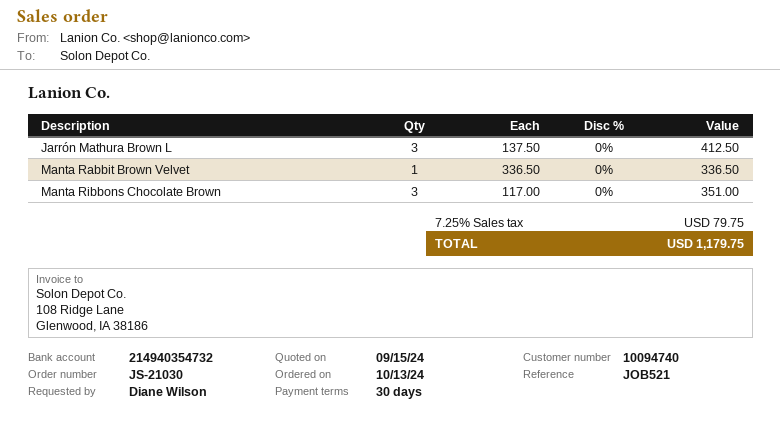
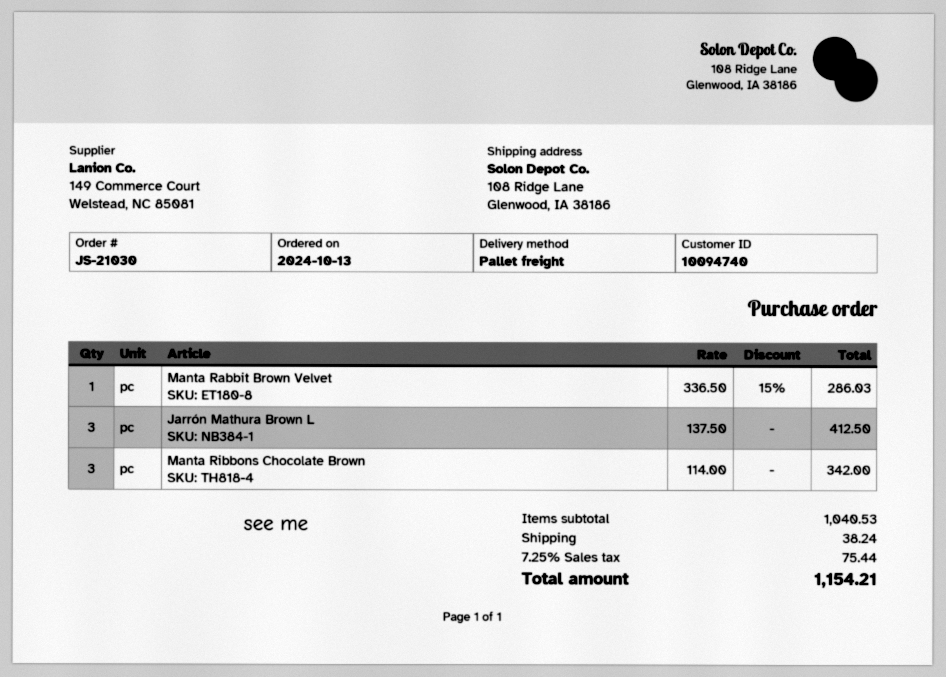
Manta Rabbit Brown Velvet: 1 x 336.50 = 336.50 -> 1 x 336.50 - 15% = 286.03
Manta Ribbons Chocolate Brown: 3 x 117.00 = 351.00 -> 3 x 114.00 = 342.00
shipping: none -> 38.24
tax: 7.25% = 79.75 -> 7.25% = 75.44
total: 1179.75 -> 1154.21

